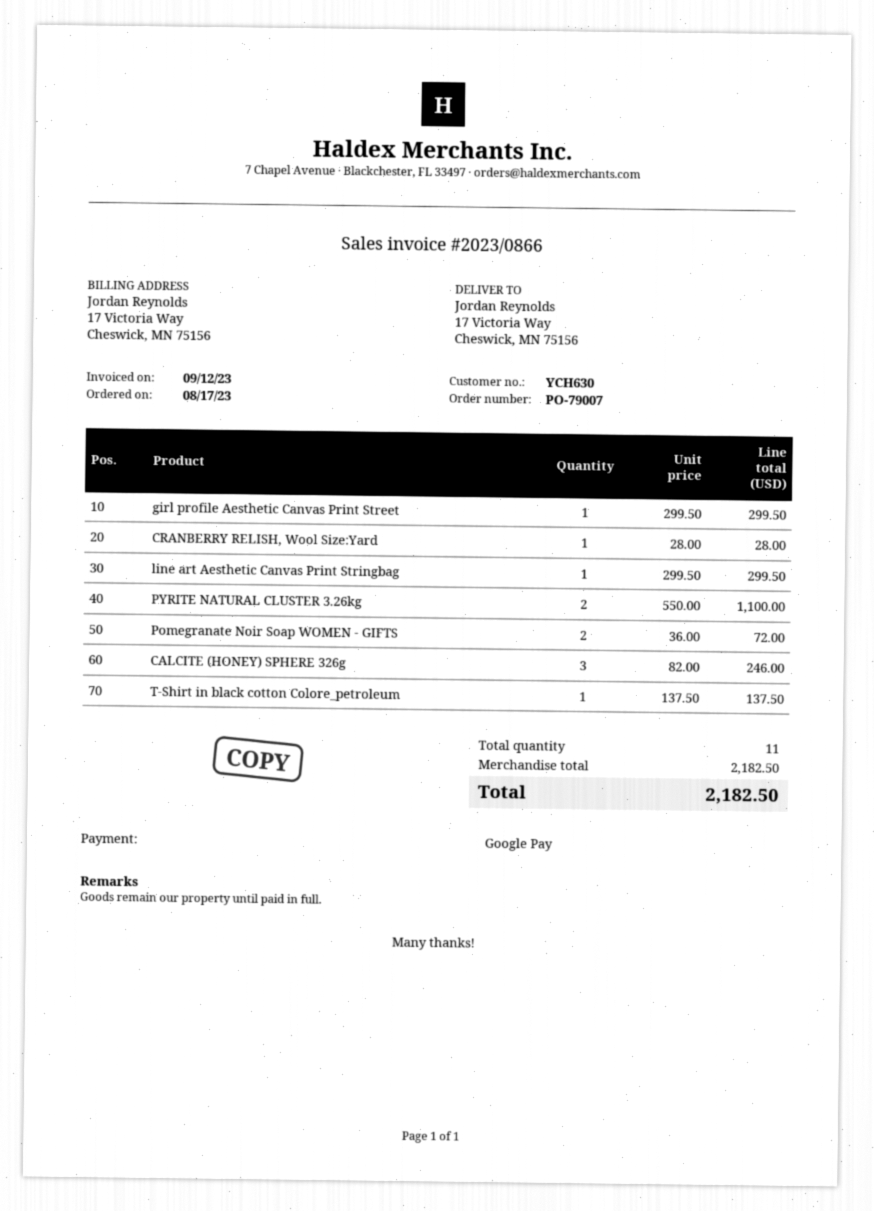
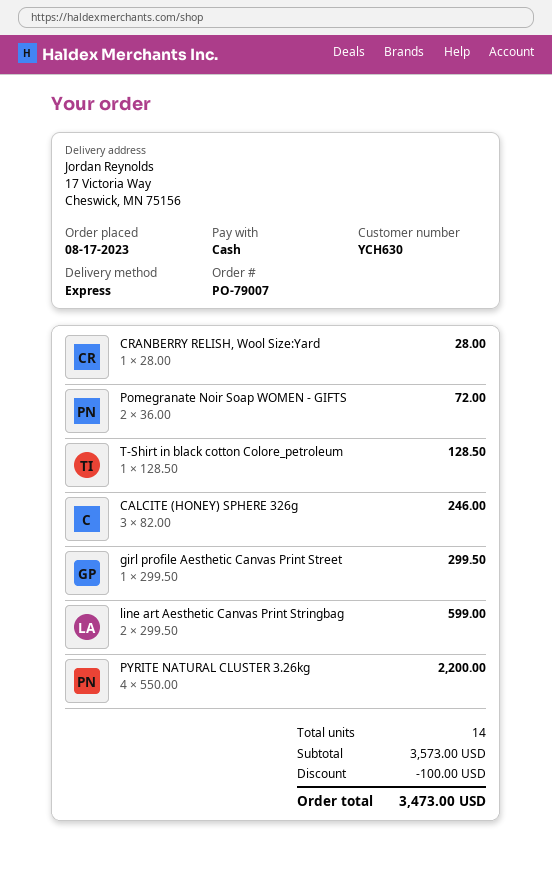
payment method: Google Pay -> cash
line art Aesthetic Canvas Print Stringbag: 1 x 299.50 = 299.50 -> 2 x 299.50 = 599.00
PYRITE NATURAL CLUSTER 3.26kg: 2 x 550.00 = 1100.00 -> 4 x 550.00 = 2200.00
T-Shirt in black cotton Colore_petroleum: 1 x 137.50 = 137.50 -> 1 x 128.50 = 128.50
total quantity: 11 -> 14
subtotal: 2182.50 -> 3573.00
discount: none -> 100.00
total: 2182.50 -> 3473.00

